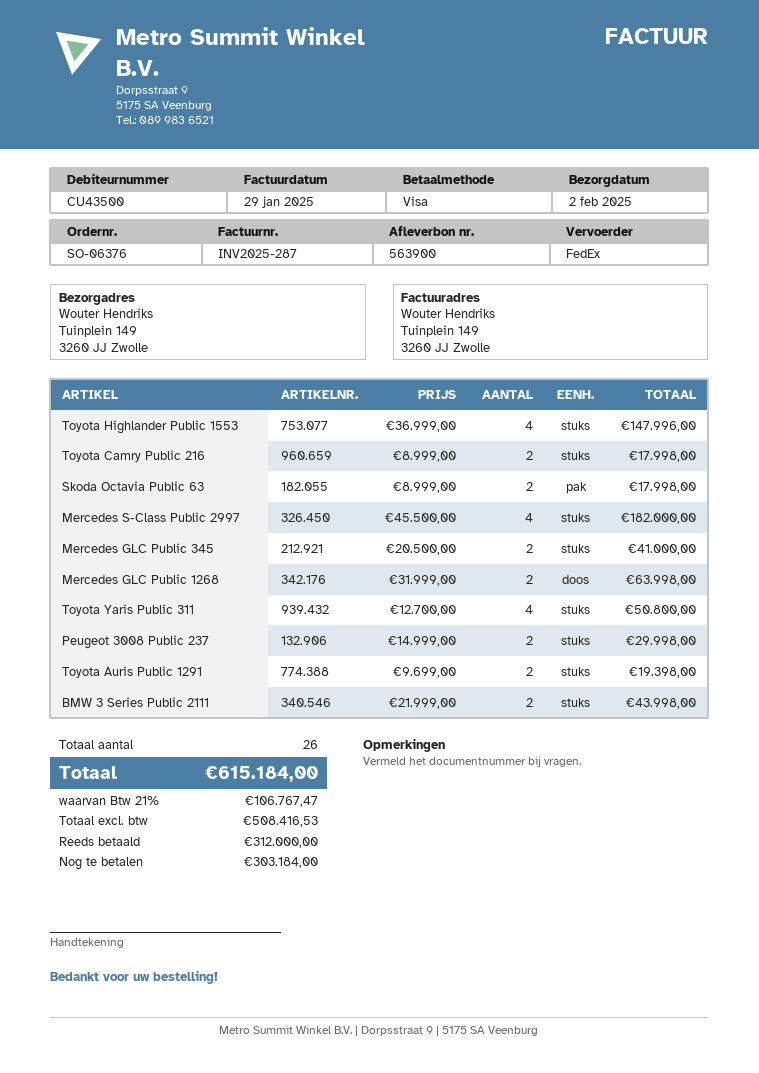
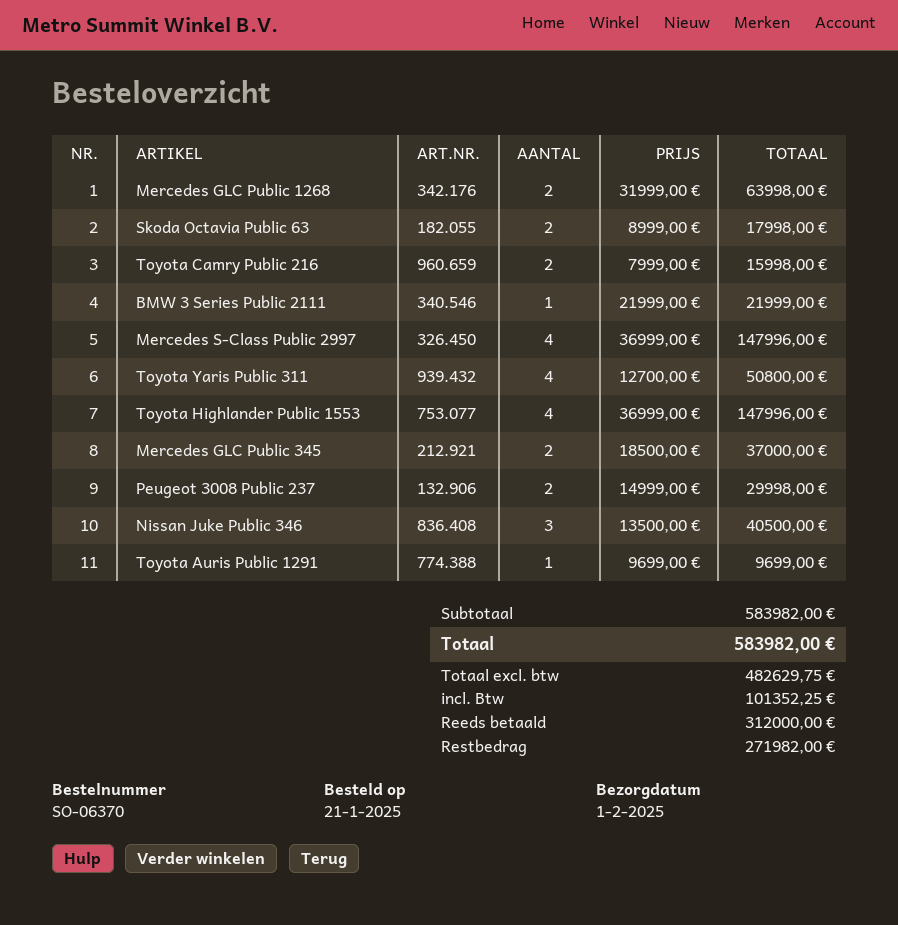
order number: SO-06376 -> SO-06370
delivery date: 2025-02-02 -> 2025-02-01
Toyota Camry Public 216: 2 x 8999.00 = 17998.00 -> 2 x 7999.00 = 15998.00
Mercedes S-Class Public 2997: 4 x 45500.00 = 182000.00 -> 4 x 36999.00 = 147996.00
Mercedes GLC Public 345: 2 x 20500.00 = 41000.00 -> 2 x 18500.00 = 37000.00
Toyota Auris Public 1291: 2 x 9699.00 = 19398.00 -> 1 x 9699.00 = 9699.00
BMW 3 Series Public 2111: 2 x 21999.00 = 43998.00 -> 1 x 21999.00 = 21999.00
Nissan Juke Public 346: none -> 3 x 13500.00 = 40500.00
net: 508416.53 -> 482629.75
tax: 106767.47 -> 101352.25
total: 615184.00 -> 583982.00
balance: 303184.00 -> 271982.00

